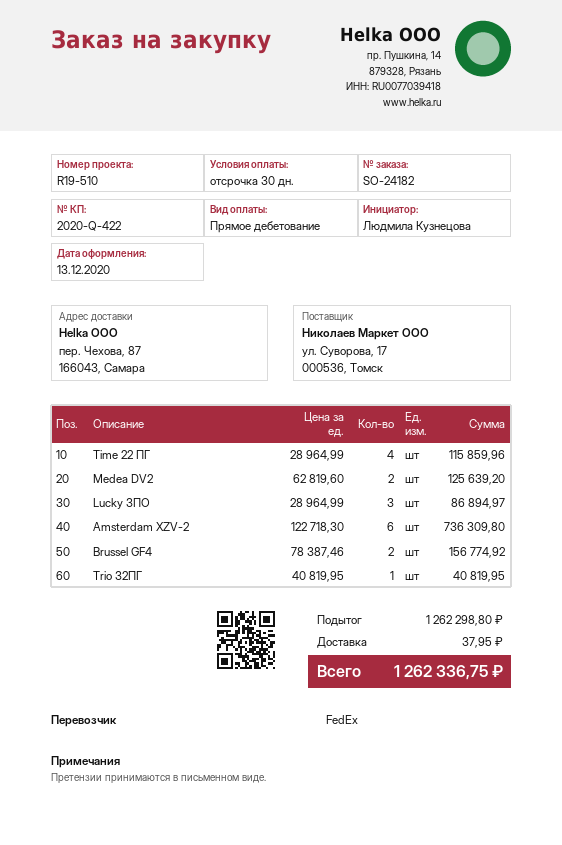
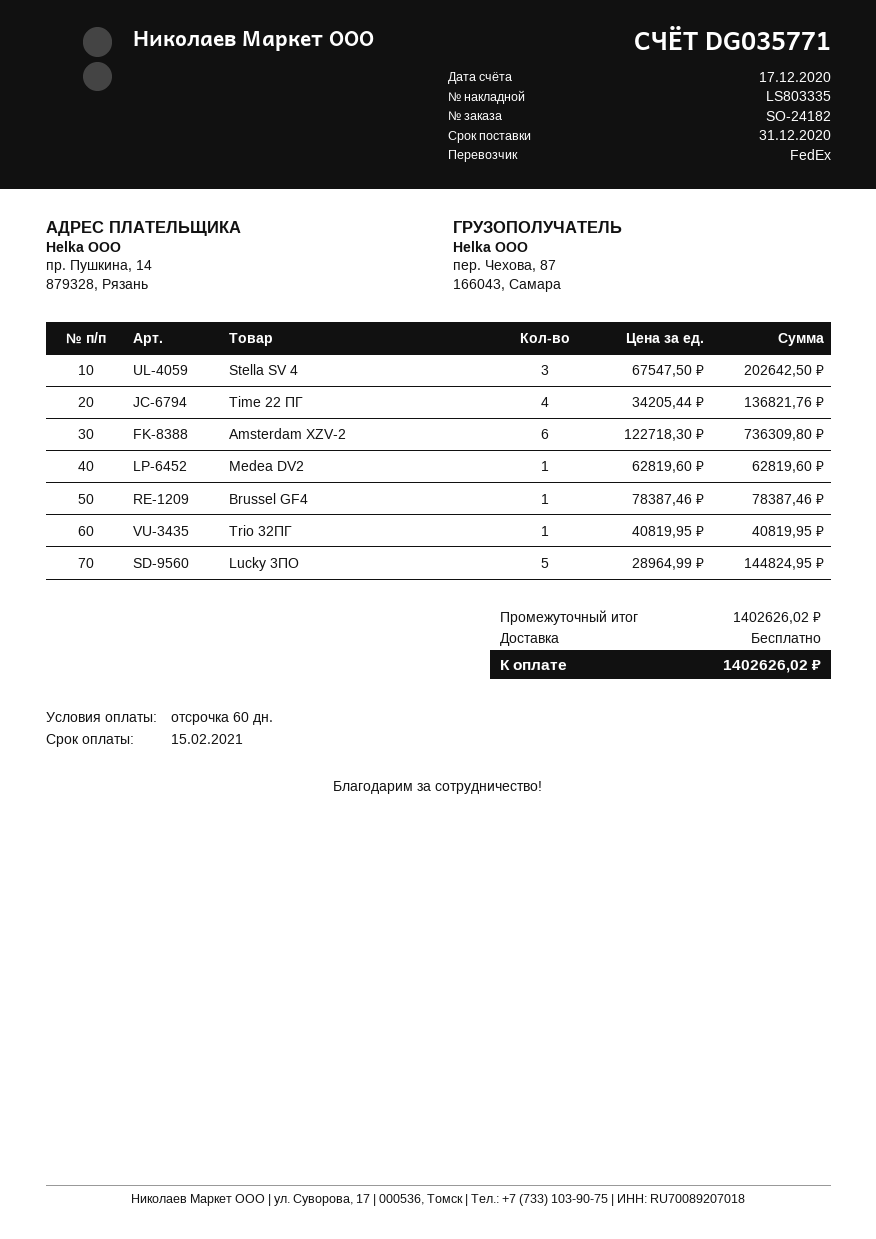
payment terms: 30 days -> 60 days
Time 22 ПГ: 4 x 28964.99 = 115859.96 -> 4 x 34205.44 = 136821.76
Medea DV2: 2 x 62819.60 = 125639.20 -> 1 x 62819.60 = 62819.60
Lucky 3ПО: 3 x 28964.99 = 86894.97 -> 5 x 28964.99 = 144824.95
Brussel GF4: 2 x 78387.46 = 156774.92 -> 1 x 78387.46 = 78387.46
Stella SV 4: none -> 3 x 67547.50 = 202642.50
subtotal: 1262298.80 -> 1402626.02
shipping: 37.95 -> 0.00
total: 1262336.75 -> 1402626.02

